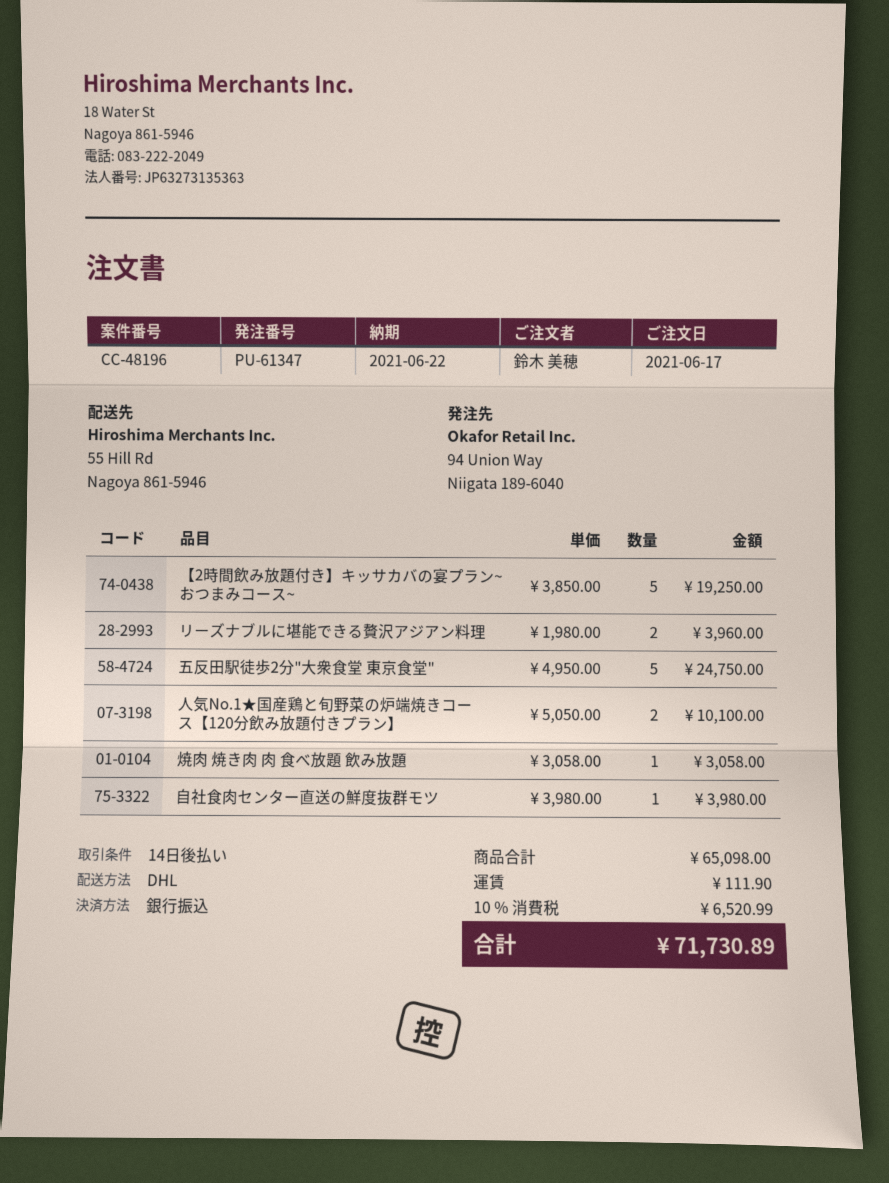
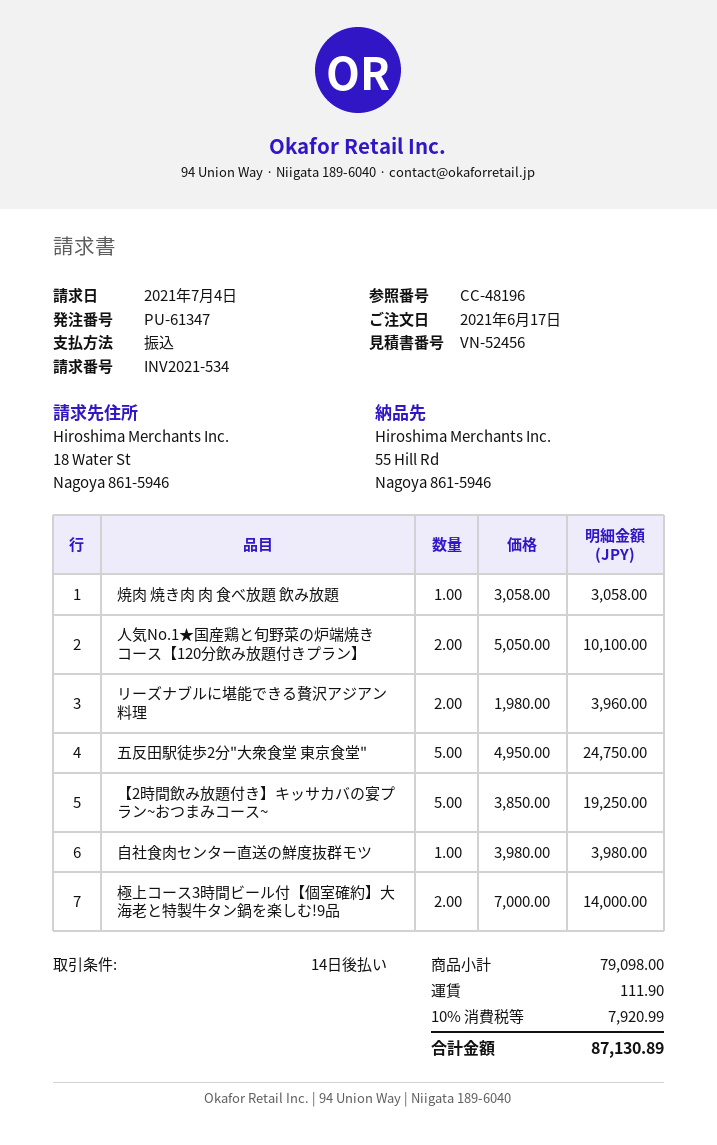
極上コース3時間ビール付【個室確約】大海老と特製牛タン鍋を楽しむ!9品: none -> 2 x 7000.00 = 14000.00
subtotal: 65098.00 -> 79098.00
tax: 10% = 6520.99 -> 10% = 7920.99
total: 71730.89 -> 87130.89

